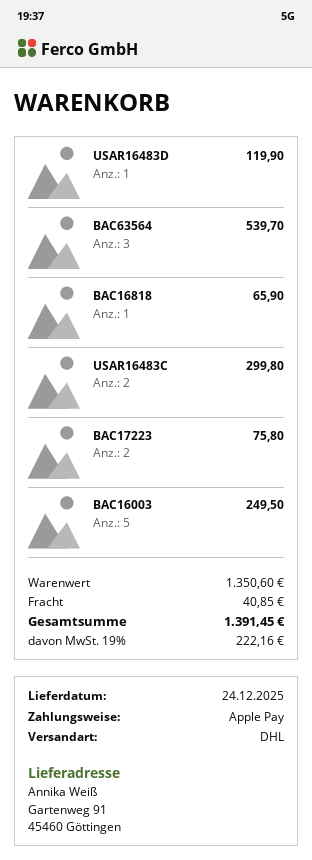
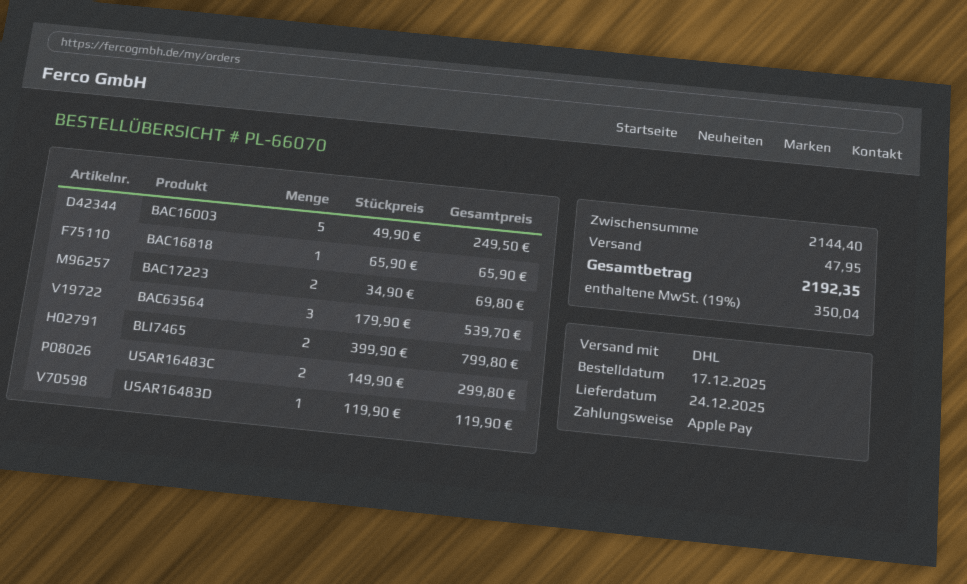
BAC17223: 2 for 75.80 -> 2 for 69.80
BLI7465: none -> 2 for 799.80
subtotal: 1350.60 -> 2144.40
shipping: 40.85 -> 47.95
tax: 19% = 222.16 -> 19% = 350.04
total: 1391.45 -> 2192.35

